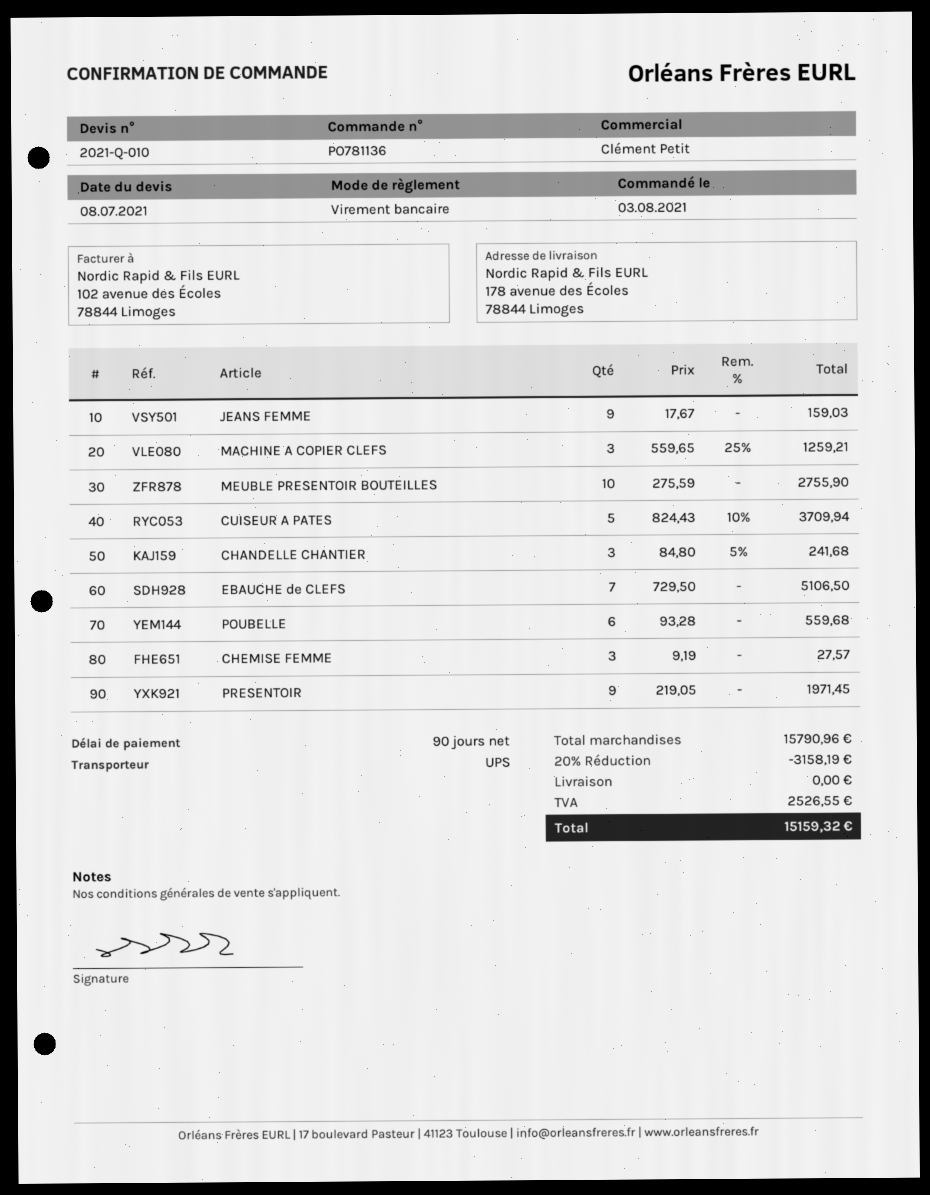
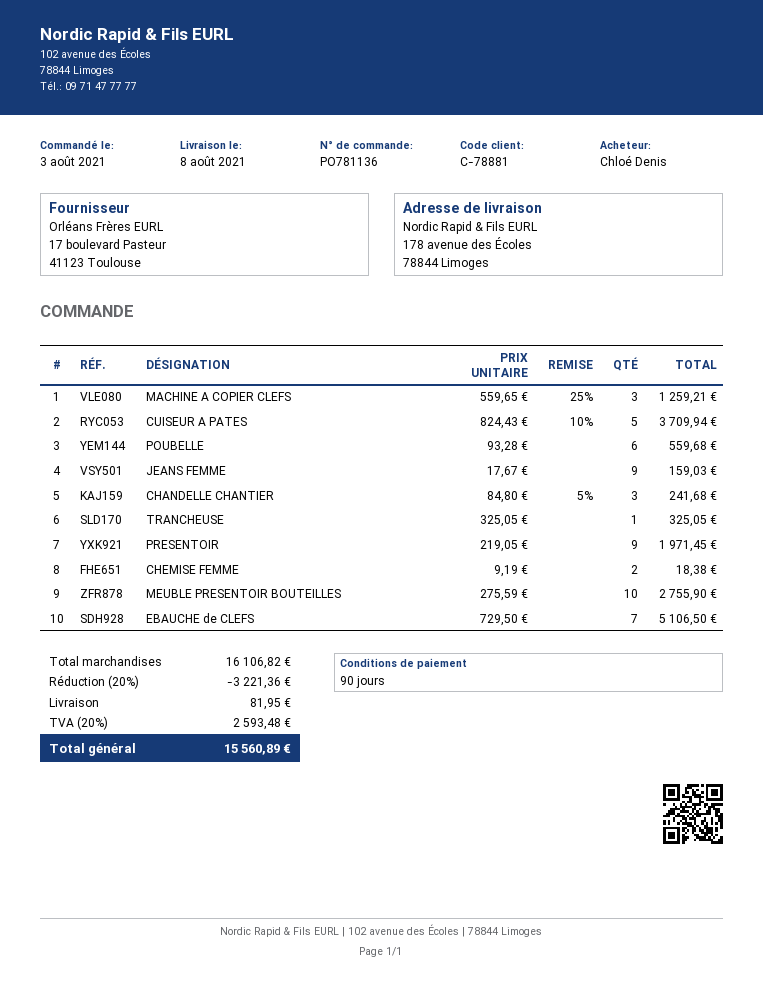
CHEMISE FEMME: 3 x 9.19 = 27.57 -> 2 x 9.19 = 18.38
TRANCHEUSE: none -> 1 x 325.05 = 325.05
subtotal: 15790.96 -> 16106.82
discount: 20% = 3158.19 -> 20% = 3221.36
shipping: 0.00 -> 81.95
tax: 2526.55 -> 2593.48
total: 15159.32 -> 15560.89

